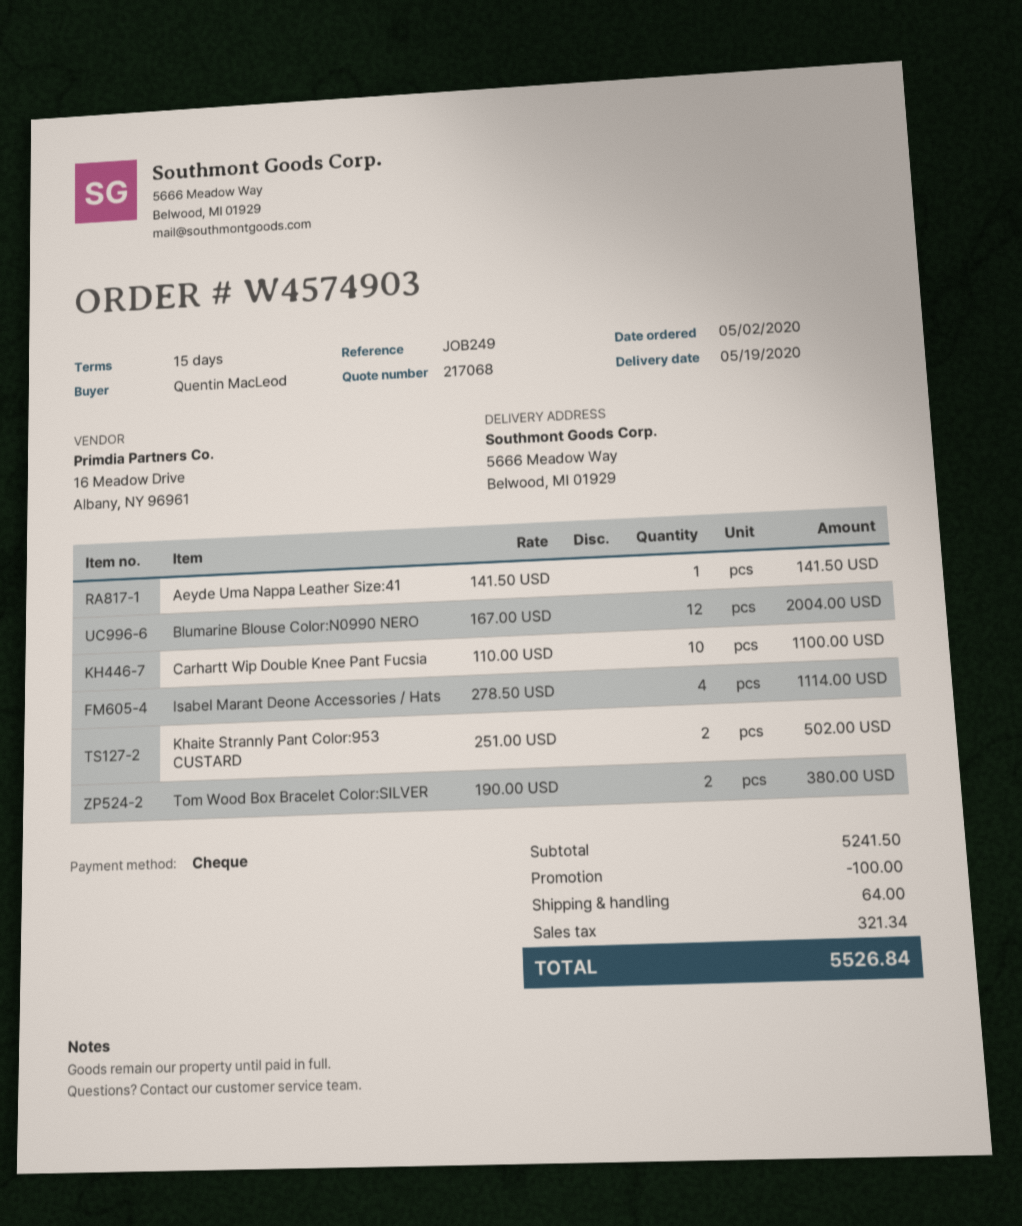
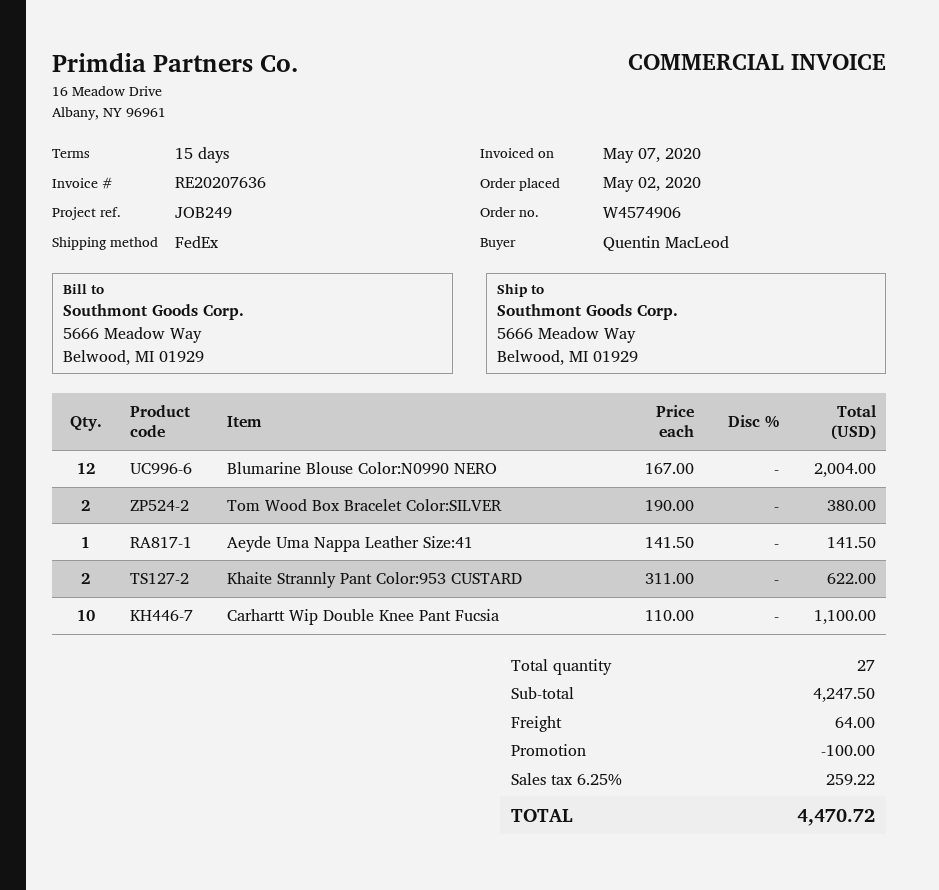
order number: W4574903 -> W4574906
Isabel Marant Deone Accessories / Hats: 4 x 278.50 = 1114.00 -> none
Khaite Strannly Pant Color:953 CUSTARD: 2 x 251.00 = 502.00 -> 2 x 311.00 = 622.00
subtotal: 5241.50 -> 4247.50
tax: 321.34 -> 259.22
total: 5526.84 -> 4470.72

